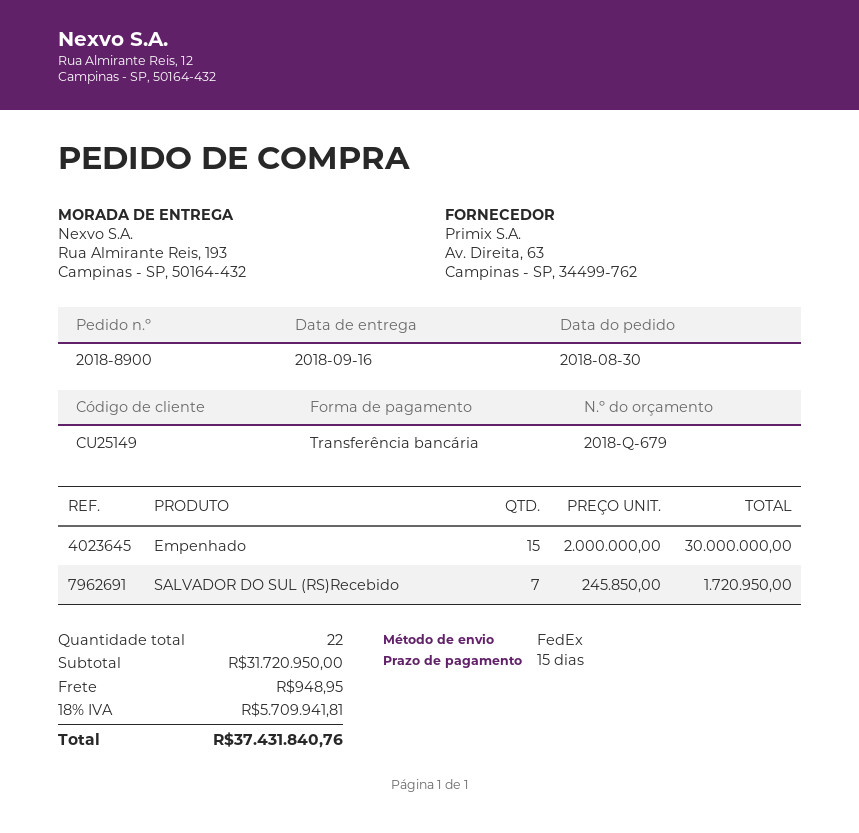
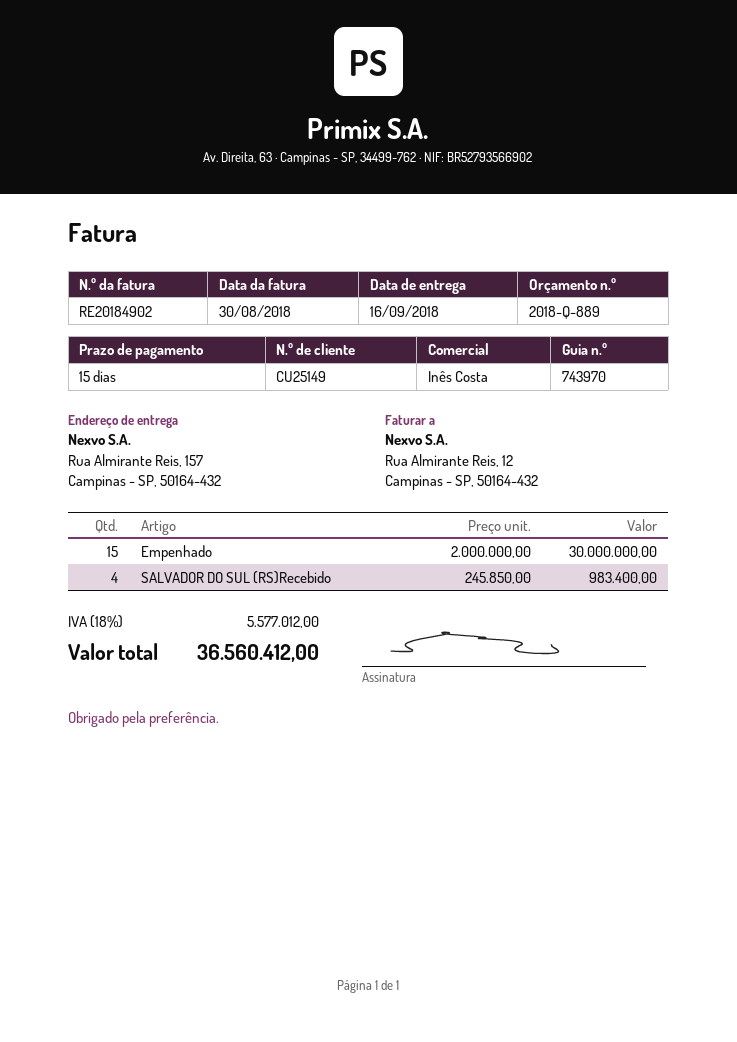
quote number: 2018-Q-679 -> 2018-Q-889
ship to: Rua Almirante Reis, 193, Campinas - SP, 50164-432 -> Rua Almirante Reis, 157, Campinas - SP, 50164-432
SALVADOR DO SUL (RS)Recebido: 7 x 245850.00 = 1720950.00 -> 4 x 245850.00 = 983400.00
shipping: 948.95 -> none
tax: 18% = 5709941.81 -> 18% = 5577012.00
total: 37431840.76 -> 36560412.00

